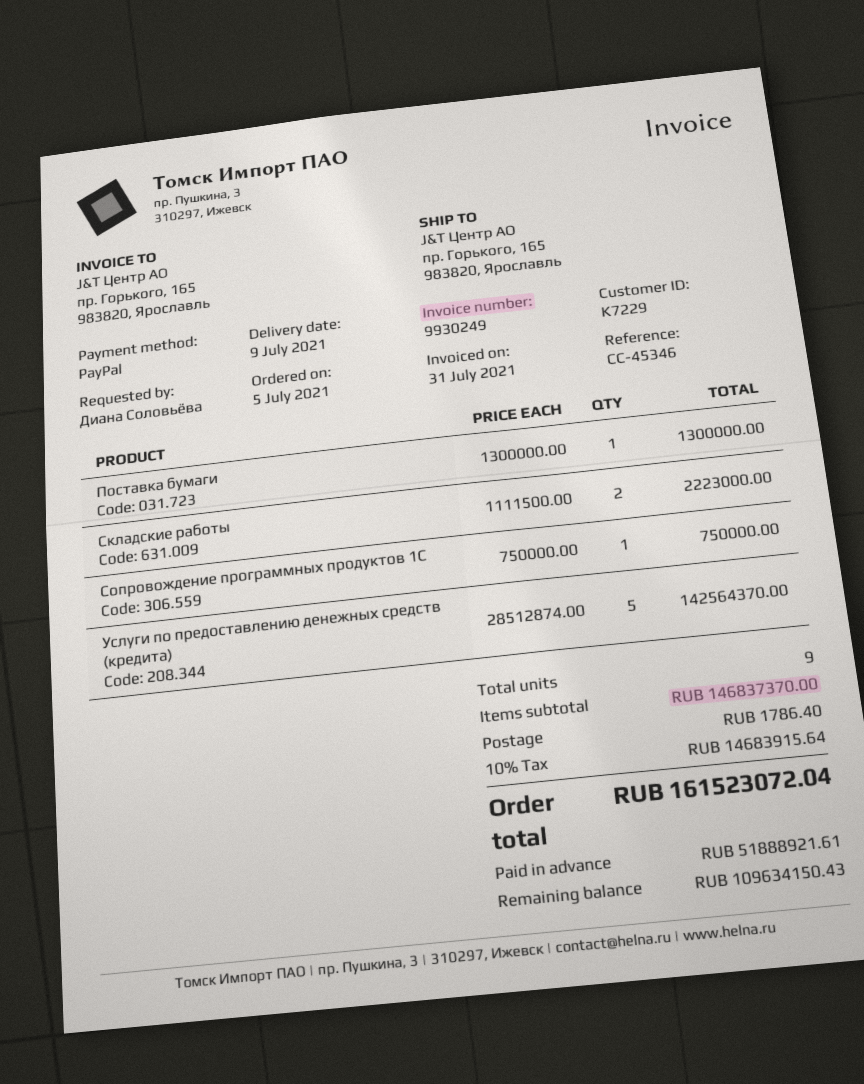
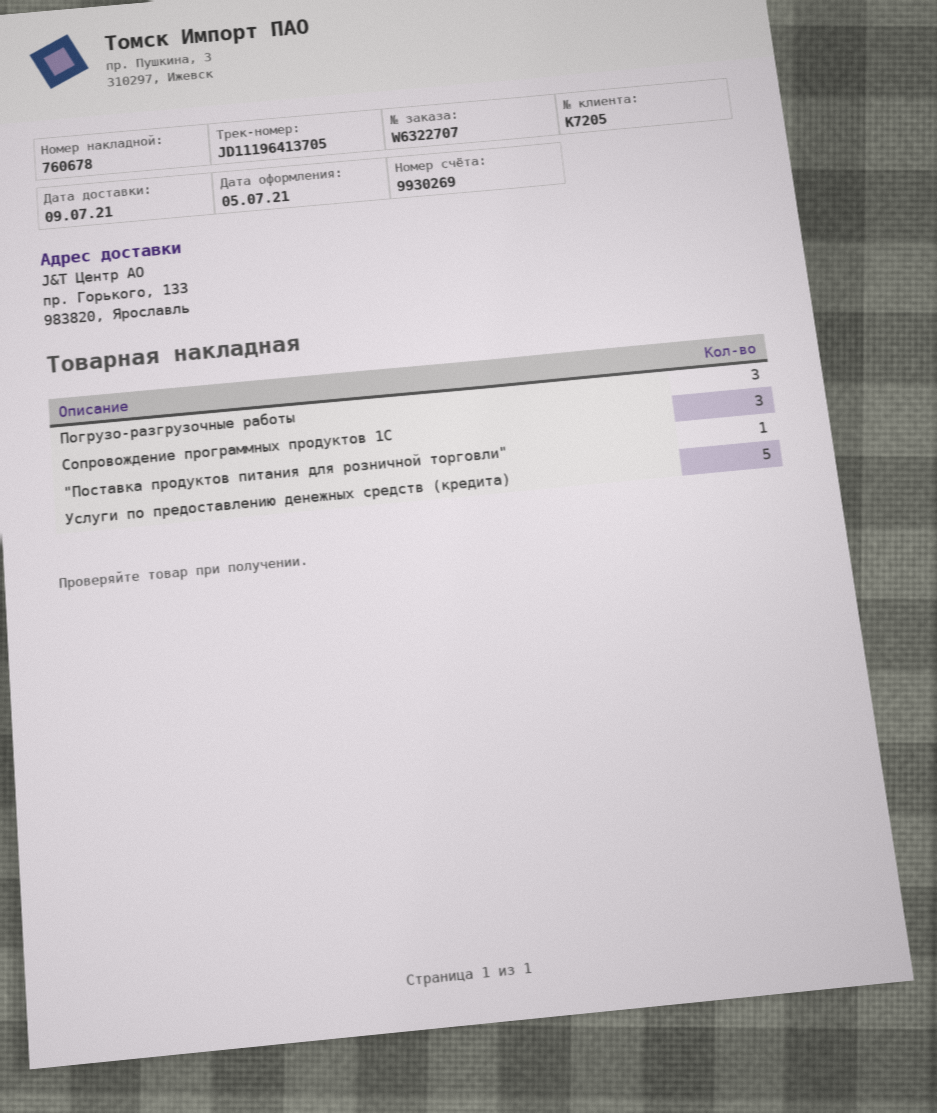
invoice number: 9930249 -> 9930269
customer number: K7229 -> K7205
ship to: пр. Горького, 165, 983820, Ярославль -> пр. Горького, 133, 983820, Ярославль
Поставка бумаги: 1 -> none
Складские работы: 2 -> none
Сопровождение программных продуктов 1С: 1 -> 3
Погрузо-разгрузочные работы: none -> 3
"Поставка продуктов питания для розничной торговли": none -> 1

